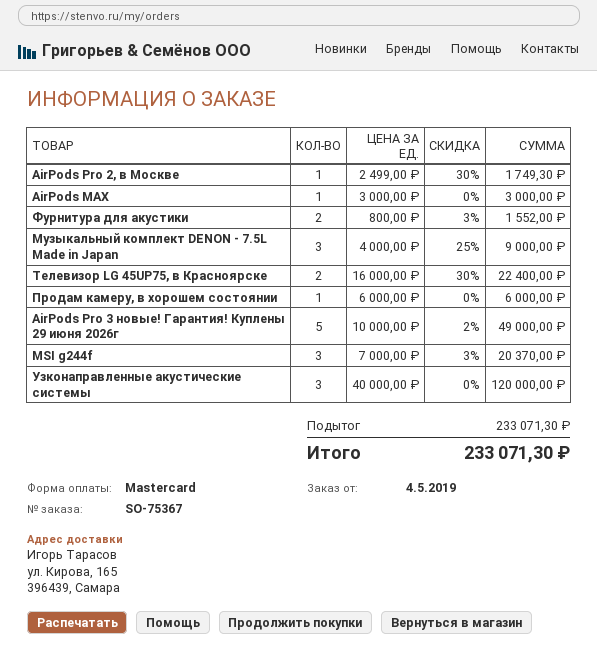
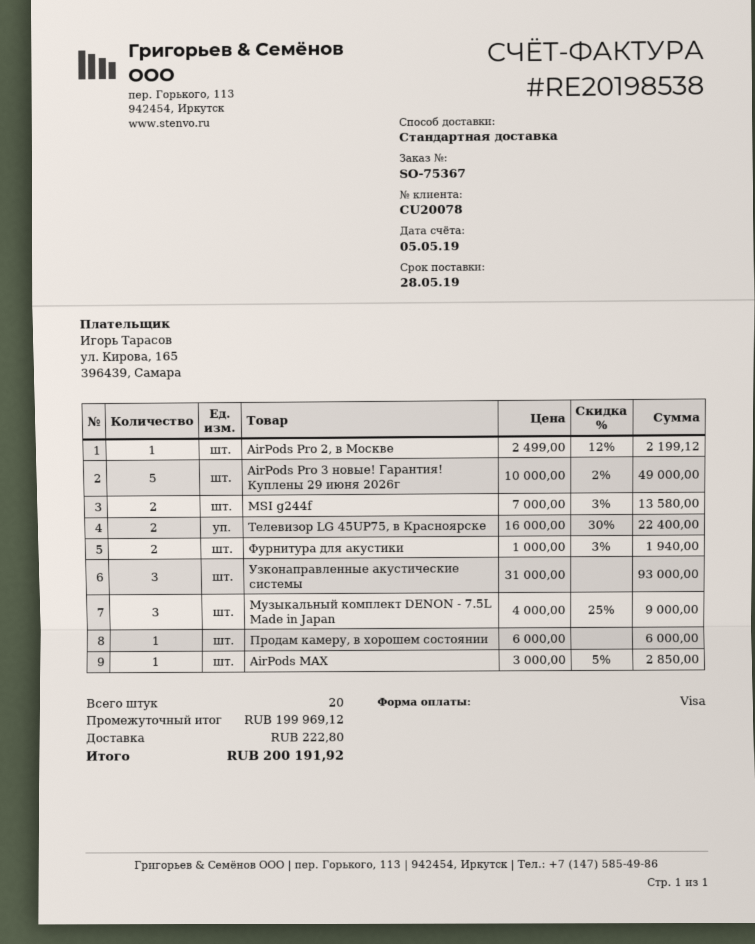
payment method: Mastercard -> Visa
AirPods Pro 2, в Москве: 1 x 2499.00 - 30% = 1749.30 -> 1 x 2499.00 - 12% = 2199.12
AirPods MAX: 1 x 3000.00 = 3000.00 -> 1 x 3000.00 - 5% = 2850.00
Фурнитура для акустики: 2 x 800.00 - 3% = 1552.00 -> 2 x 1000.00 - 3% = 1940.00
MSI g244f: 3 x 7000.00 - 3% = 20370.00 -> 2 x 7000.00 - 3% = 13580.00
Узконаправленные акустические системы: 3 x 40000.00 = 120000.00 -> 3 x 31000.00 = 93000.00
subtotal: 233071.30 -> 199969.12
shipping: none -> 222.80
total: 233071.30 -> 200191.92

